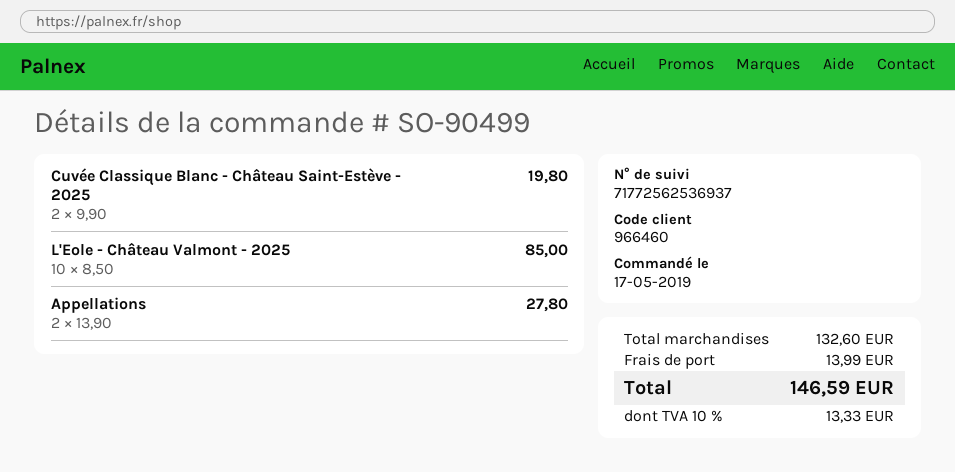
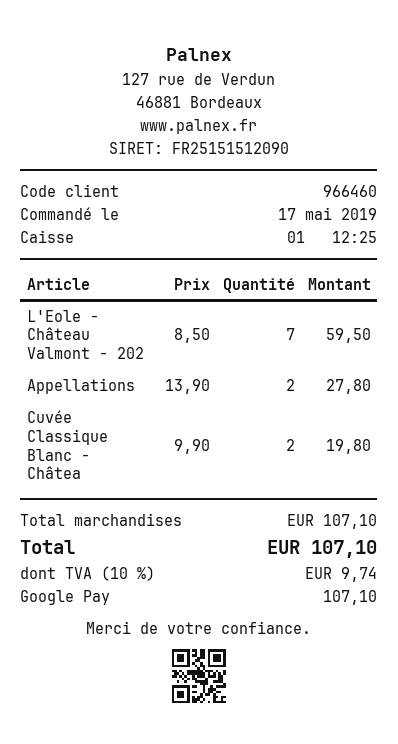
L'Eole - Château Valmont - 2025: 10 x 8.50 = 85.00 -> 7 x 8.50 = 59.50
subtotal: 132.60 -> 107.10
shipping: 13.99 -> none
tax: 10% = 13.33 -> 10% = 9.74
total: 146.59 -> 107.10

